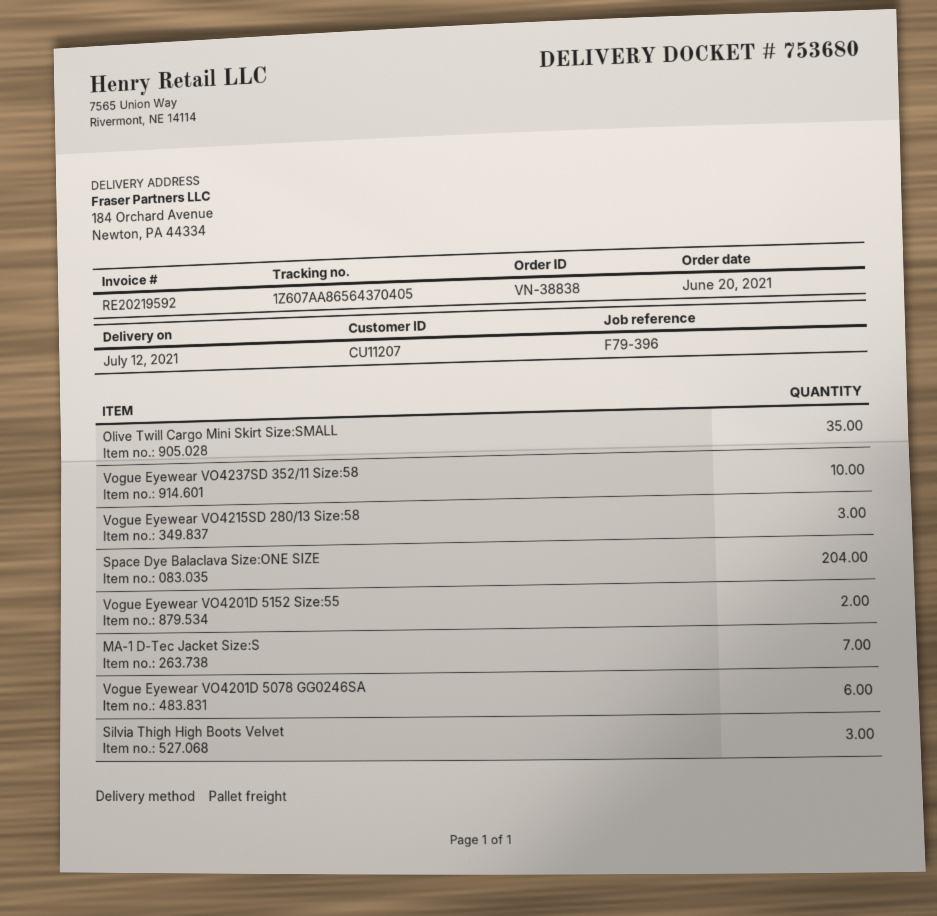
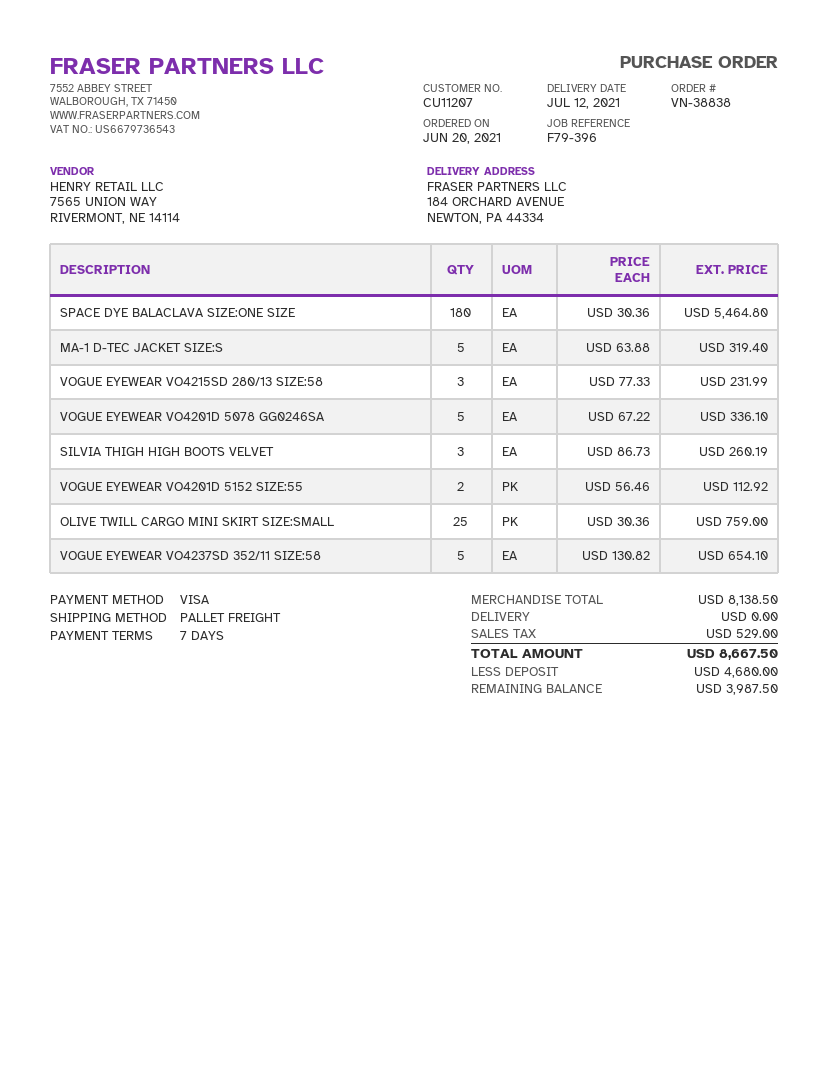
Olive Twill Cargo Mini Skirt Size:SMALL: 35 -> 25
Vogue Eyewear VO4237SD 352/11 Size:58: 10 -> 5
Space Dye Balaclava Size:ONE SIZE: 204 -> 180
MA-1 D-Tec Jacket Size:S: 7 -> 5
Vogue Eyewear VO4201D 5078 GG0246SA: 6 -> 5

